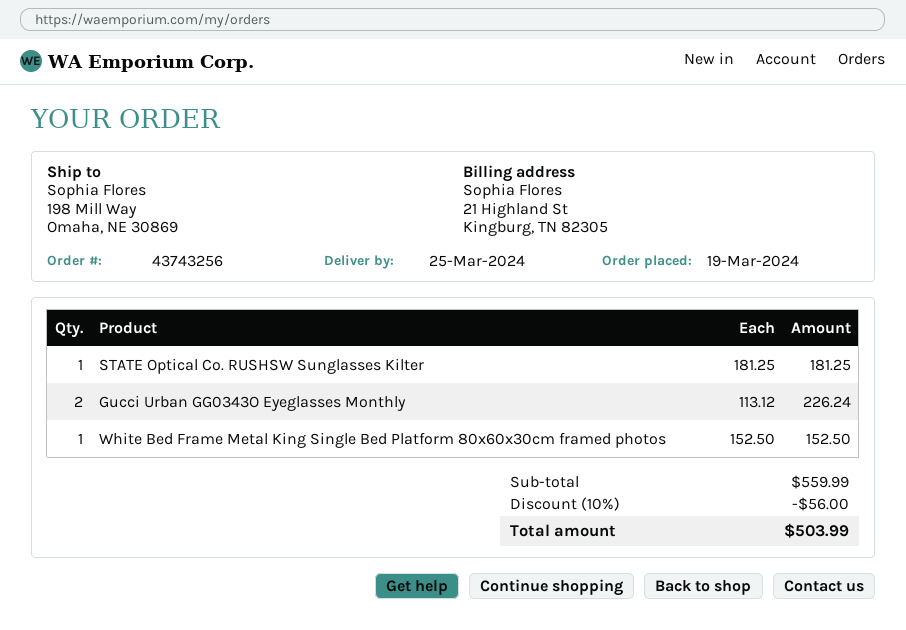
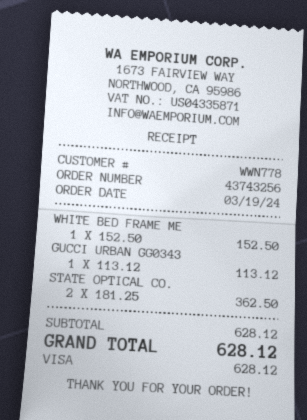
STATE Optical Co. RUSHSW Sunglasses Kilter: 1 x 181.25 = 181.25 -> 2 x 181.25 = 362.50
Gucci Urban GG0343O Eyeglasses Monthly: 2 x 113.12 = 226.24 -> 1 x 113.12 = 113.12
subtotal: 559.99 -> 628.12
discount: 10% = 56.00 -> none
total: 503.99 -> 628.12

